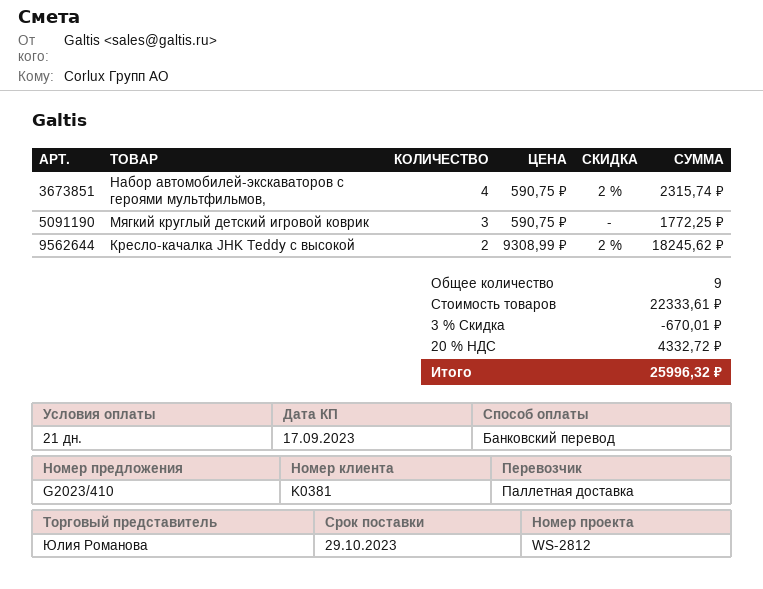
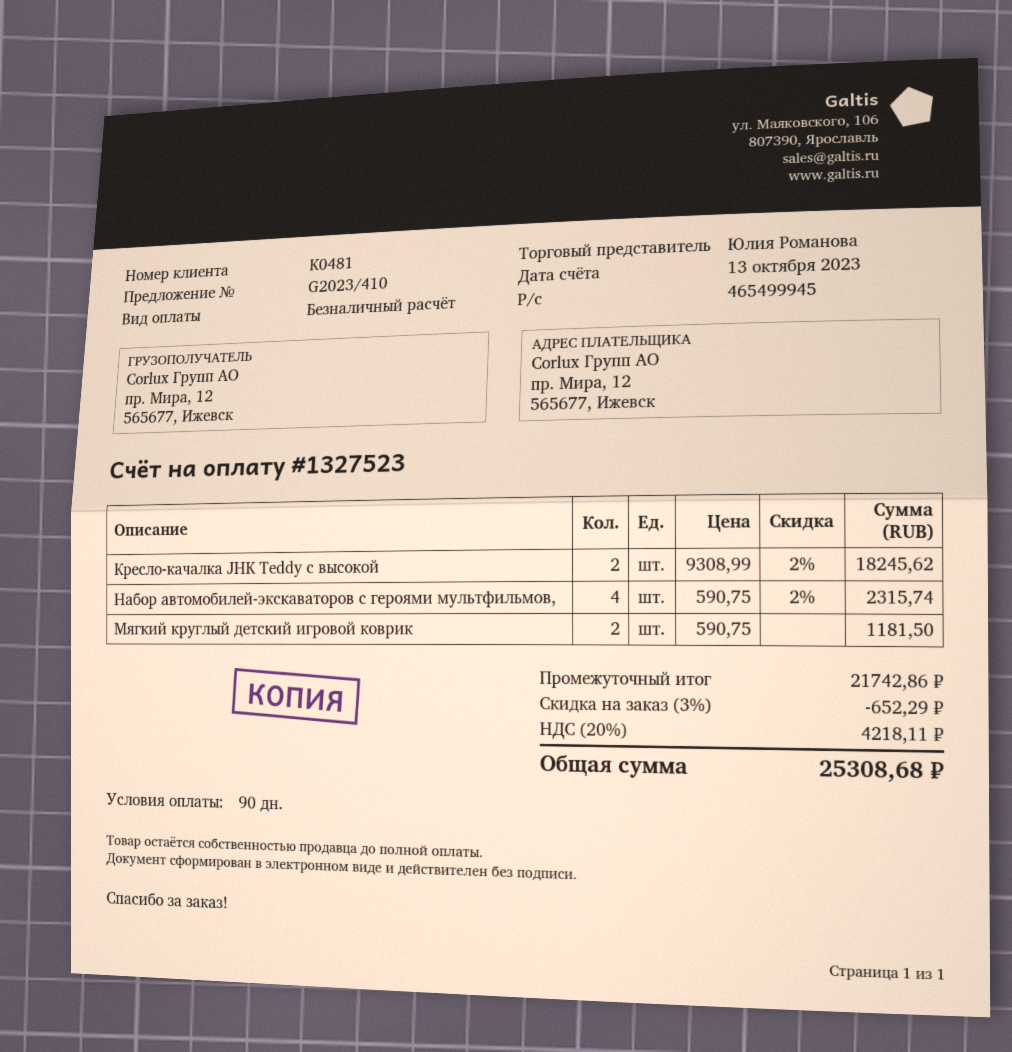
payment terms: 21 days -> 90 days
customer number: K0381 -> K0481
Мягкий круглый детский игровой коврик: 3 x 590.75 = 1772.25 -> 2 x 590.75 = 1181.50
subtotal: 22333.61 -> 21742.86
discount: 3% = 670.01 -> 3% = 652.29
tax: 20% = 4332.72 -> 20% = 4218.11
total: 25996.32 -> 25308.68

